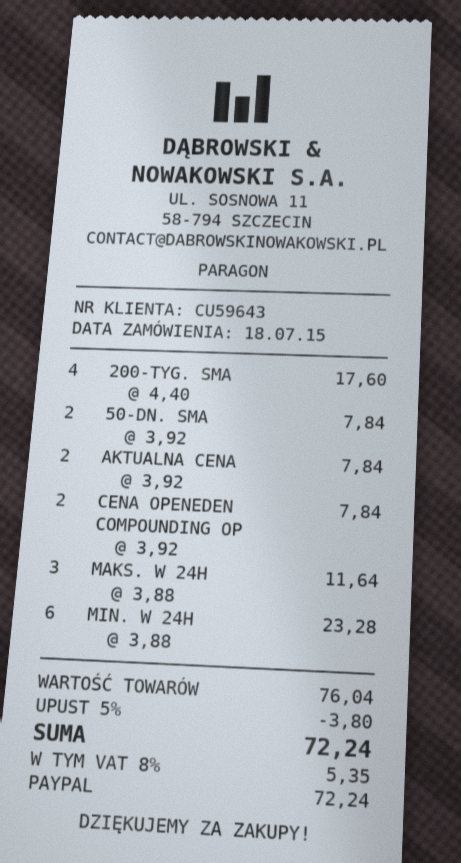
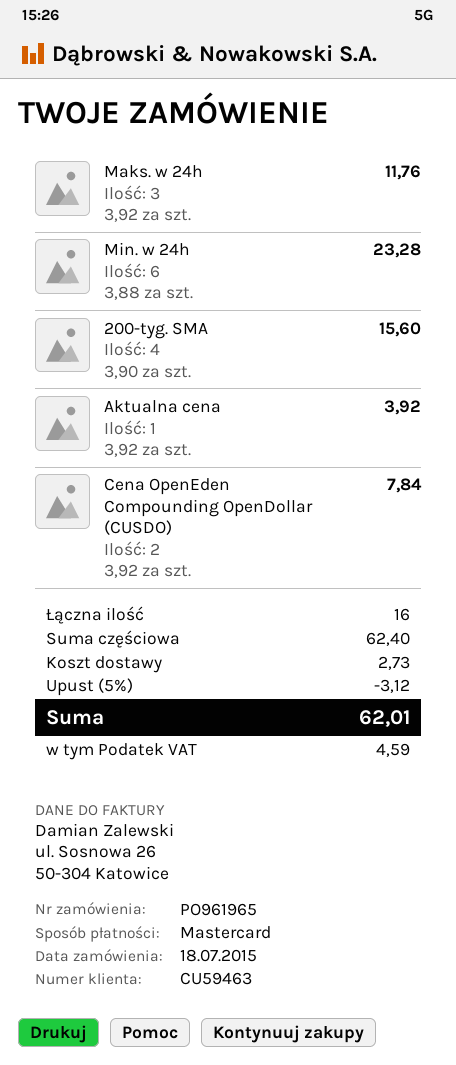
customer number: CU59643 -> CU59463
payment method: PayPal -> Mastercard
200-TYG. SMA: 4 x 4.40 = 17.60 -> 4 x 3.90 = 15.60
50-DN. SMA: 2 x 3.92 = 7.84 -> none
AKTUALNA CENA: 2 x 3.92 = 7.84 -> 1 x 3.92 = 3.92
MAKS. W 24H: 3 x 3.88 = 11.64 -> 3 x 3.92 = 11.76
subtotal: 76.04 -> 62.40
discount: 5% = 3.80 -> 5% = 3.12
shipping: none -> 2.73
tax: 5.35 -> 4.59
total: 72.24 -> 62.01

